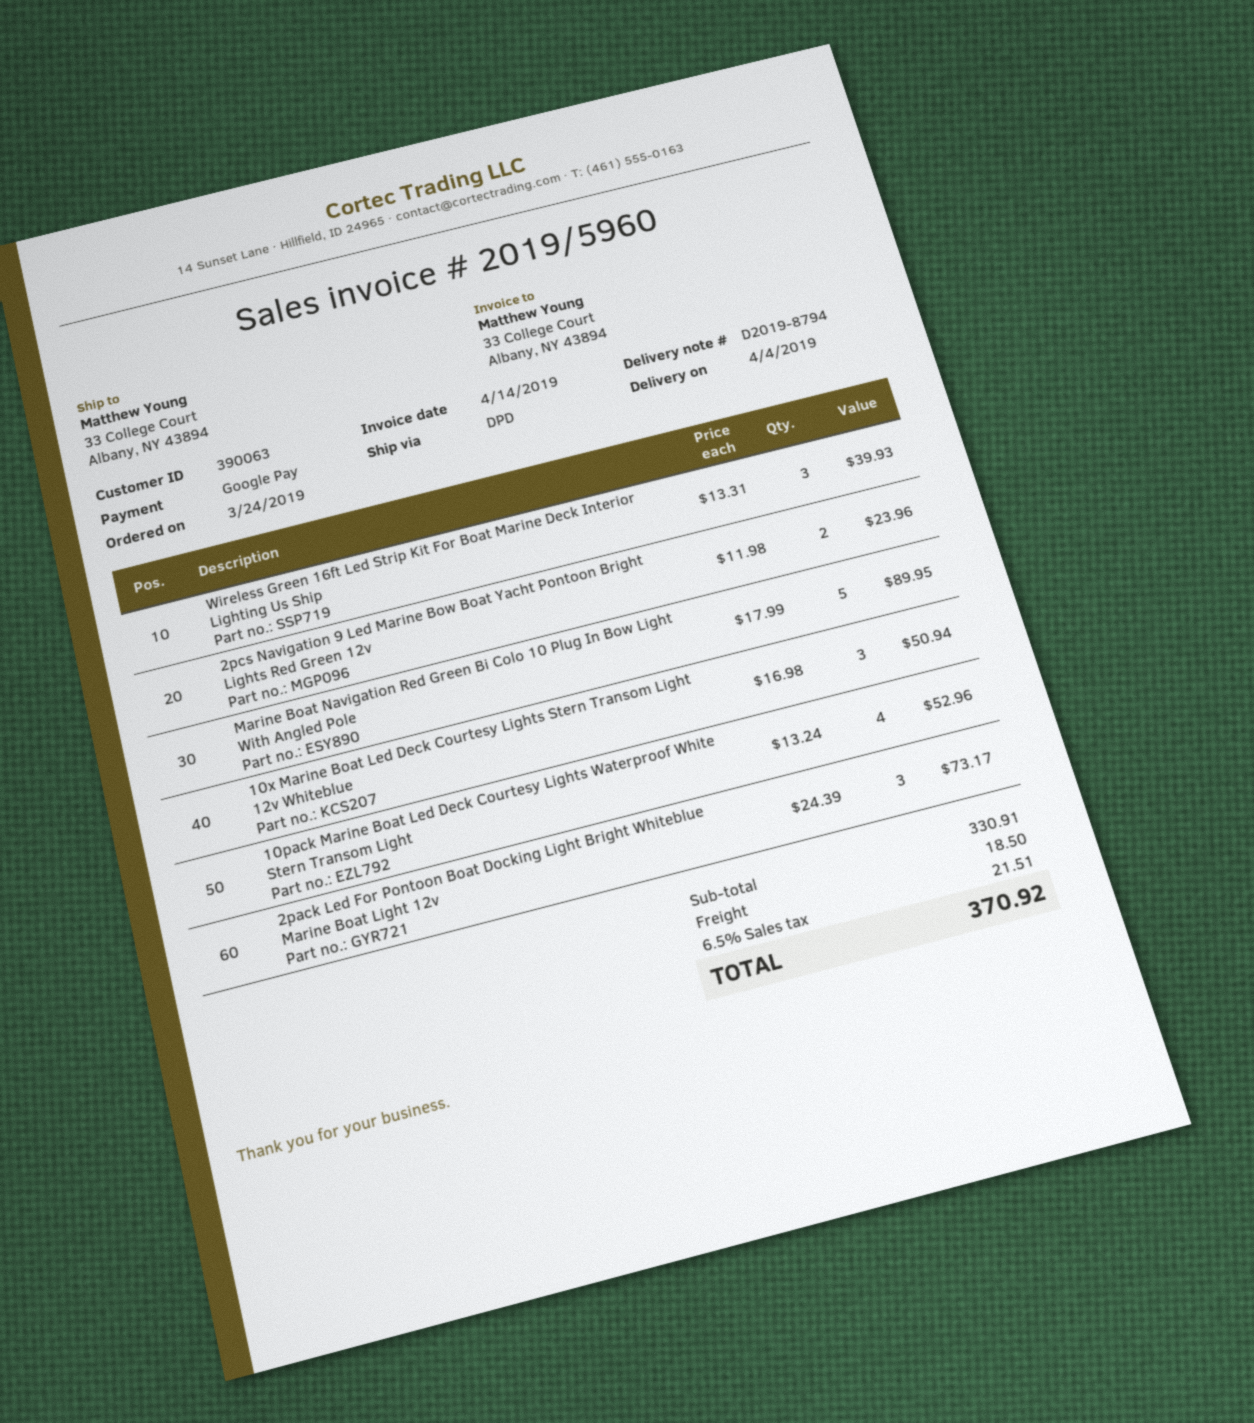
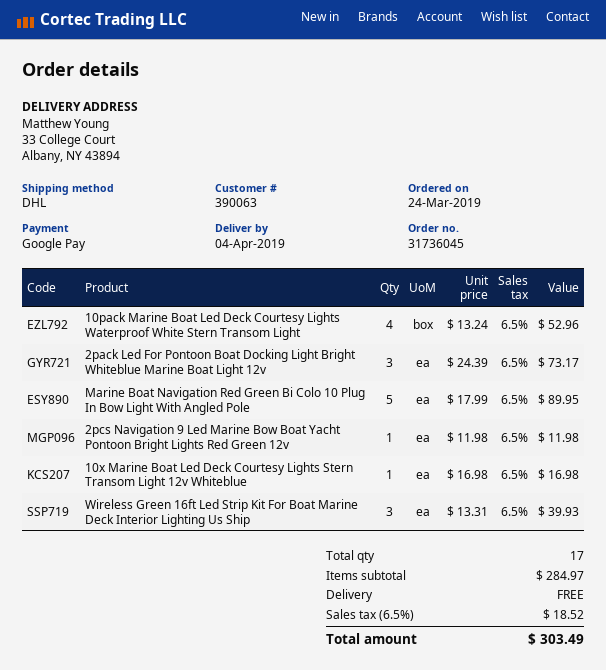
shipping method: DPD -> DHL
2pcs Navigation 9 Led Marine Bow Boat Yacht Pontoon Bright Lights Red Green 12v: 2 x 11.98 = 23.96 -> 1 x 11.98 = 11.98
10x Marine Boat Led Deck Courtesy Lights Stern Transom Light 12v Whiteblue: 3 x 16.98 = 50.94 -> 1 x 16.98 = 16.98
subtotal: 330.91 -> 284.97
shipping: 18.50 -> 0.00
tax: 6.5% = 21.51 -> 6.5% = 18.52
total: 370.92 -> 303.49

